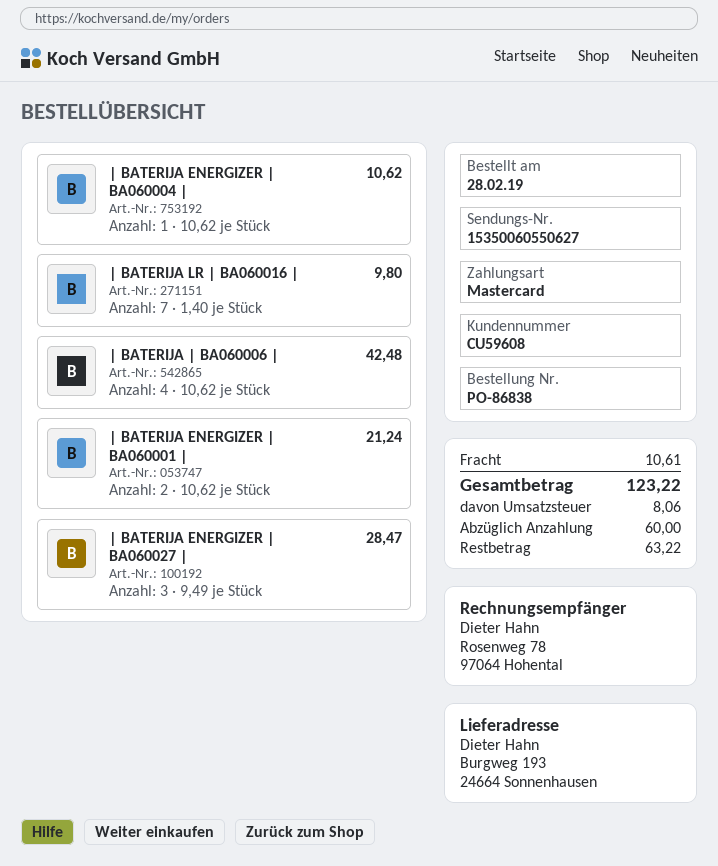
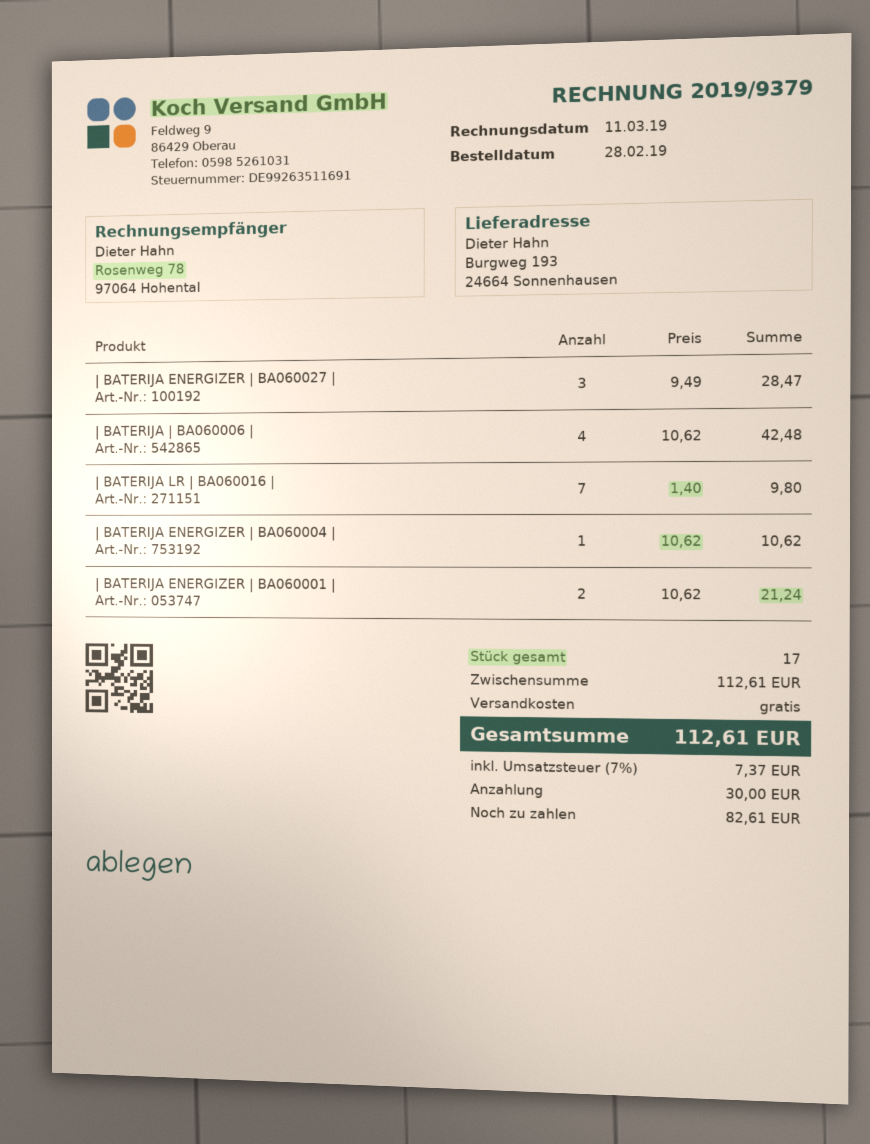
shipping: 10.61 -> 0.00
tax: 8.06 -> 7.37
total: 123.22 -> 112.61
deposit: 60.00 -> 30.00
balance: 63.22 -> 82.61

